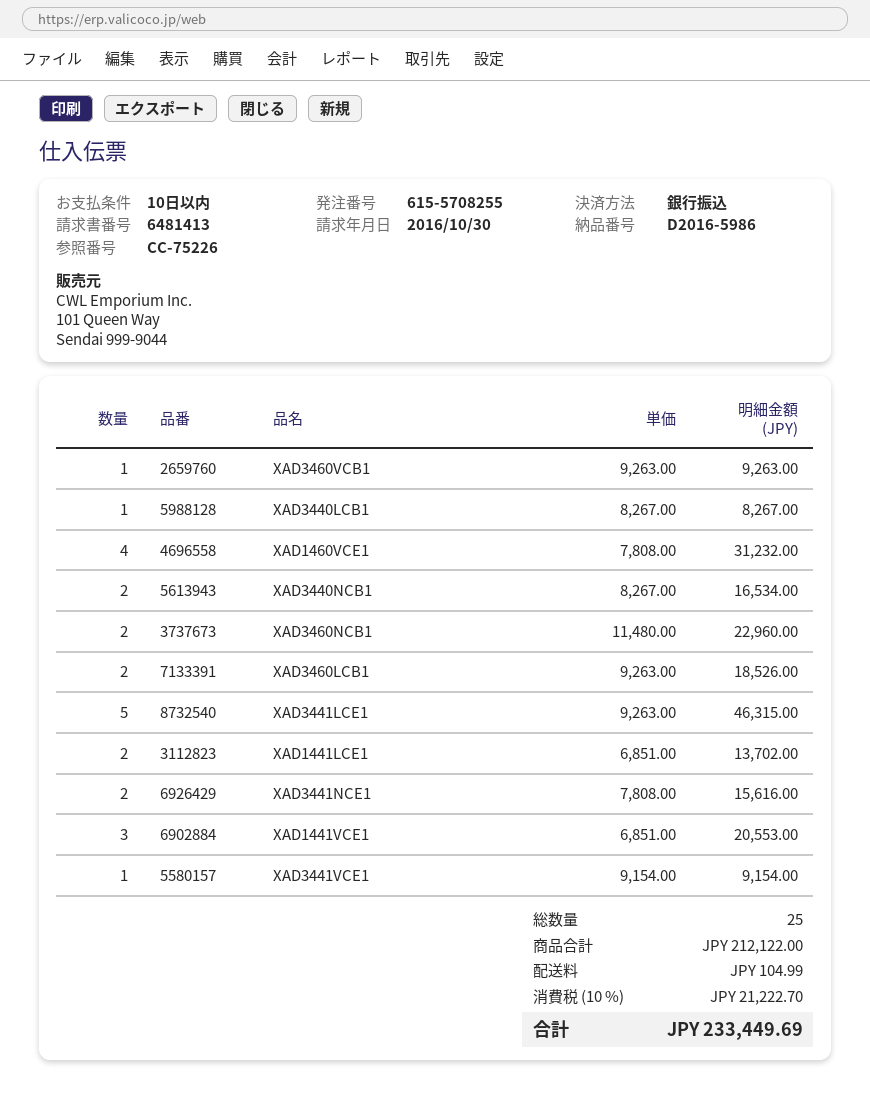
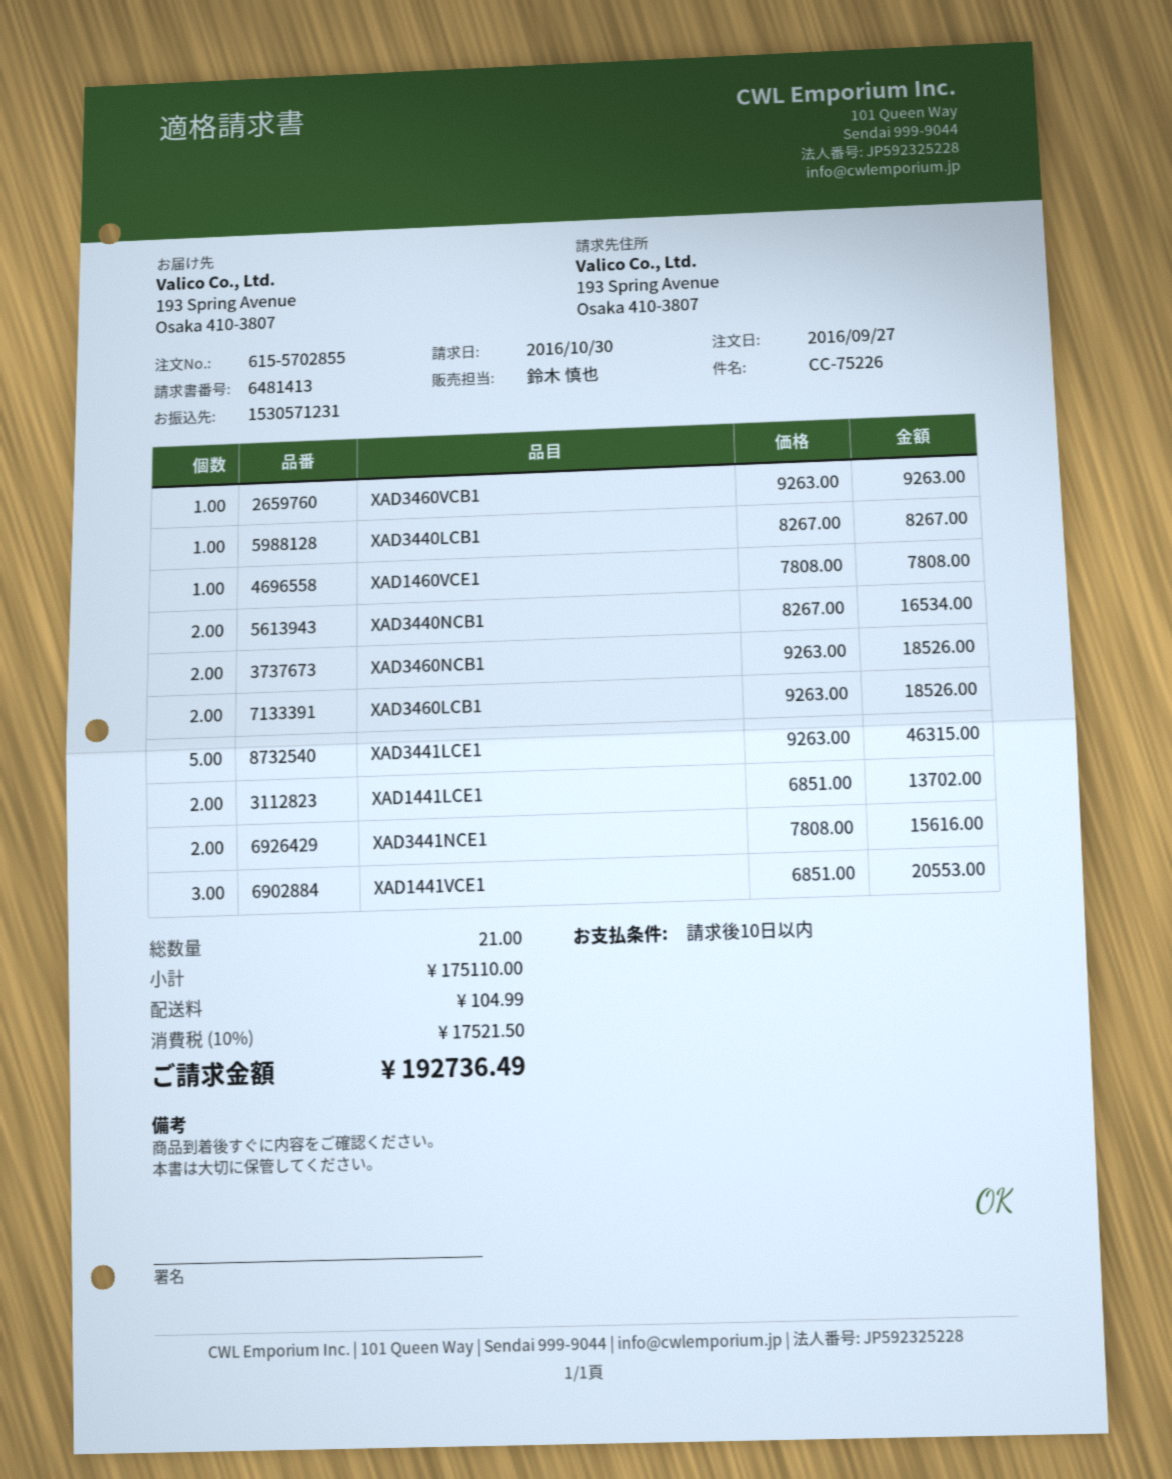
order number: 615-5708255 -> 615-5702855
XAD1460VCE1: 4 x 7808.00 = 31232.00 -> 1 x 7808.00 = 7808.00
XAD3460NCB1: 2 x 11480.00 = 22960.00 -> 2 x 9263.00 = 18526.00
XAD3441VCE1: 1 x 9154.00 = 9154.00 -> none
total quantity: 25 -> 21
subtotal: 212122.00 -> 175110.00
tax: 10% = 21222.70 -> 10% = 17521.50
total: 233449.69 -> 192736.49

